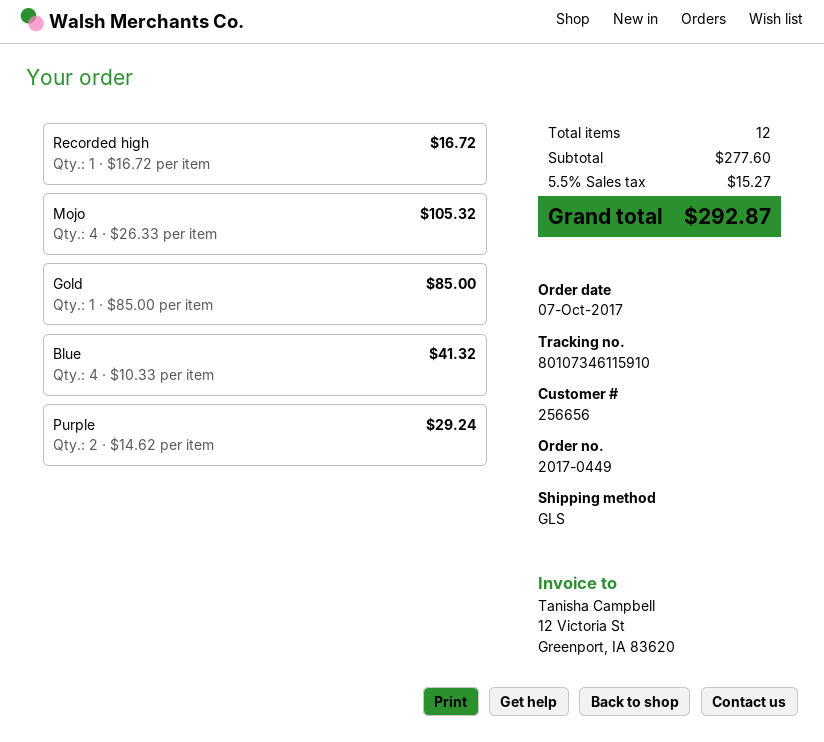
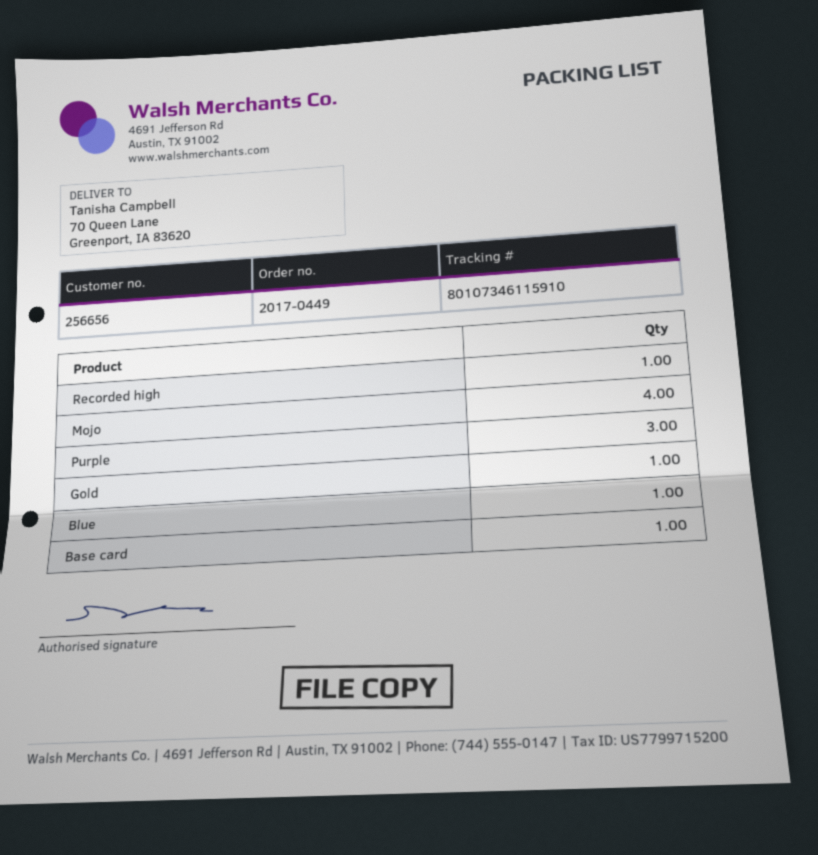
Blue: 4 -> 1
Purple: 2 -> 3
Base card: none -> 1

